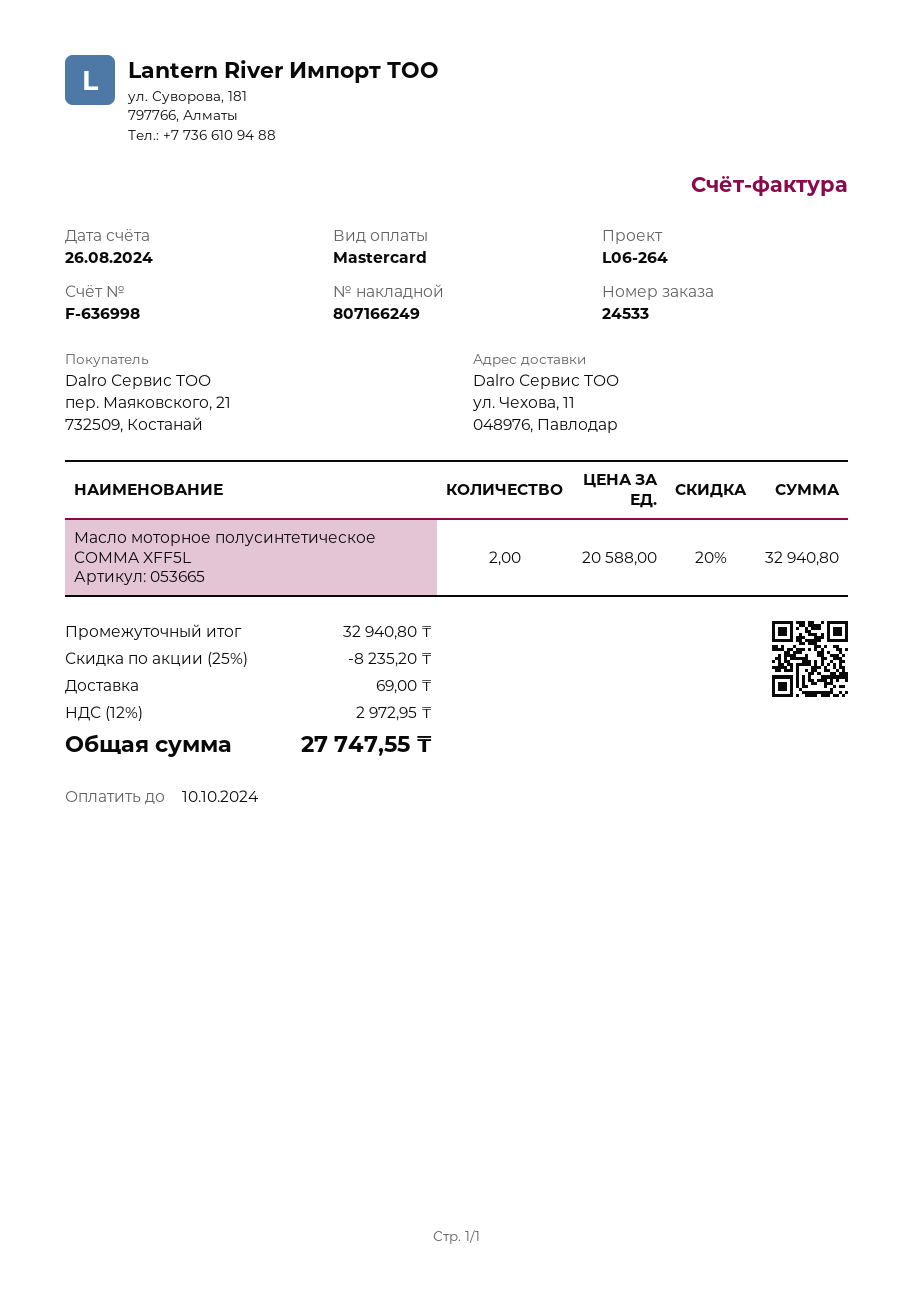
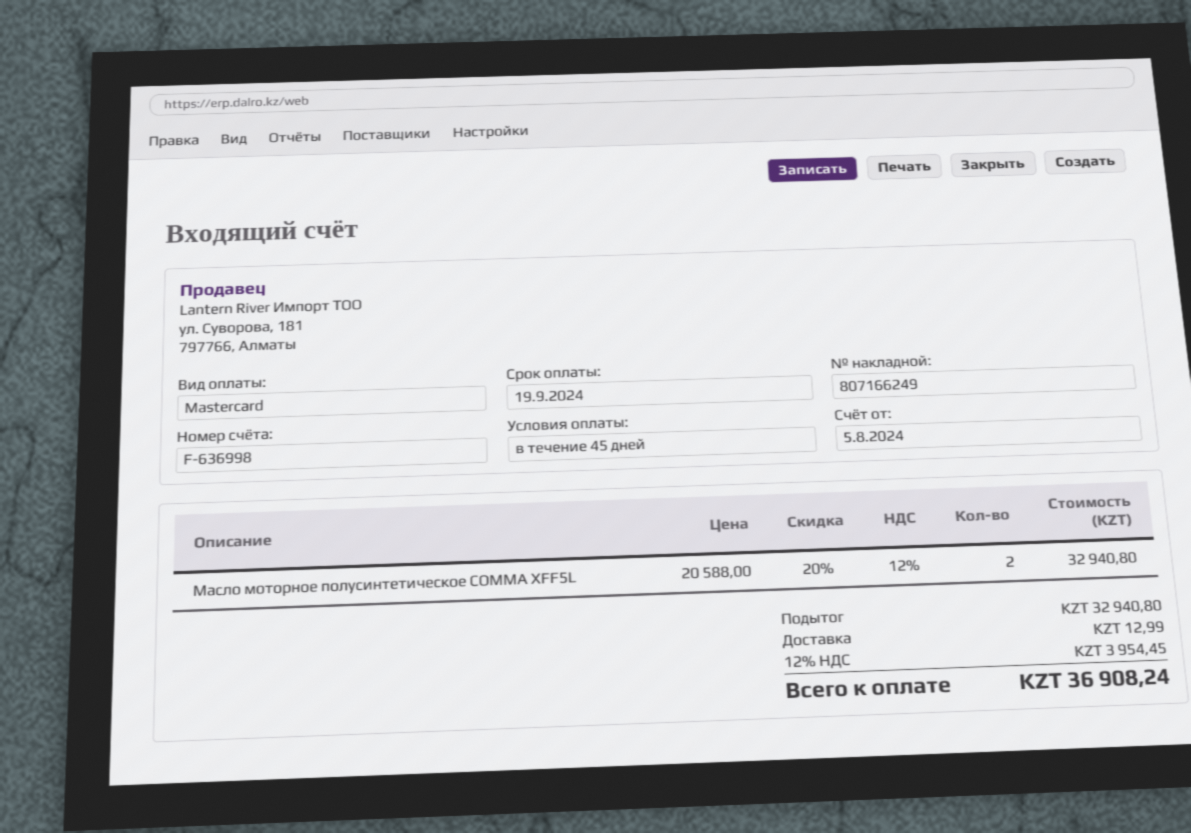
invoice date: 2024-08-26 -> 2024-08-05
due date: 2024-10-10 -> 2024-09-19
discount: 25% = 8235.20 -> none
shipping: 69.00 -> 12.99
tax: 12% = 2972.95 -> 12% = 3954.45
total: 27747.55 -> 36908.24

